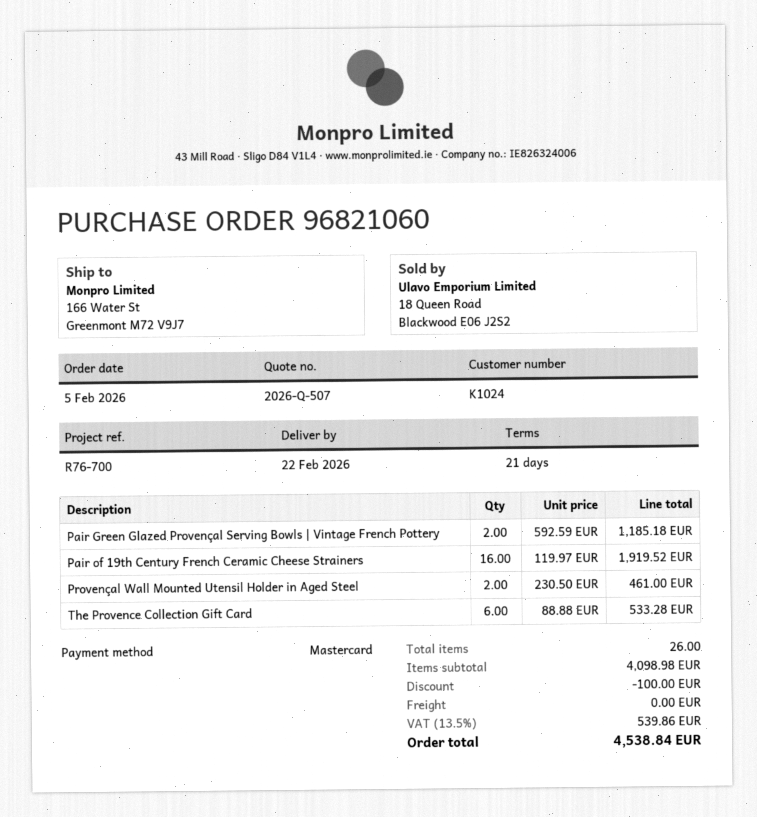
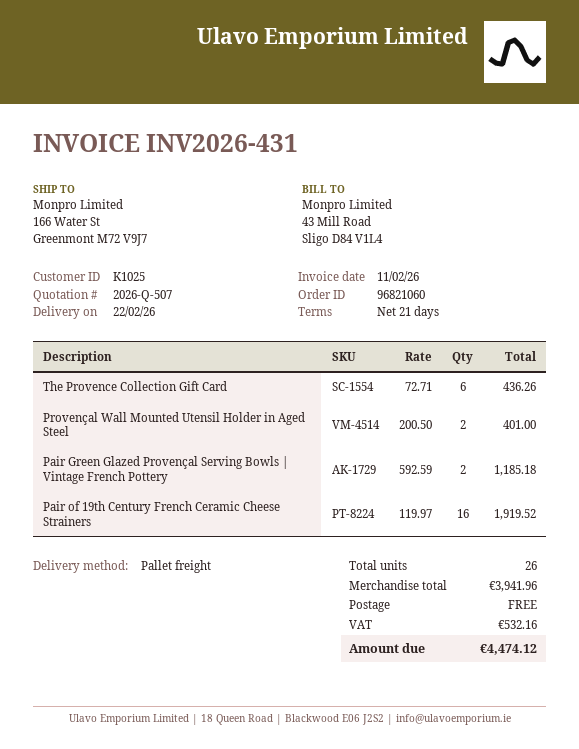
customer number: K1024 -> K1025
Provençal Wall Mounted Utensil Holder in Aged Steel: 2 x 230.50 = 461.00 -> 2 x 200.50 = 401.00
The Provence Collection Gift Card: 6 x 88.88 = 533.28 -> 6 x 72.71 = 436.26
subtotal: 4098.98 -> 3941.96
discount: 100.00 -> none
tax: 539.86 -> 532.16
total: 4538.84 -> 4474.12

